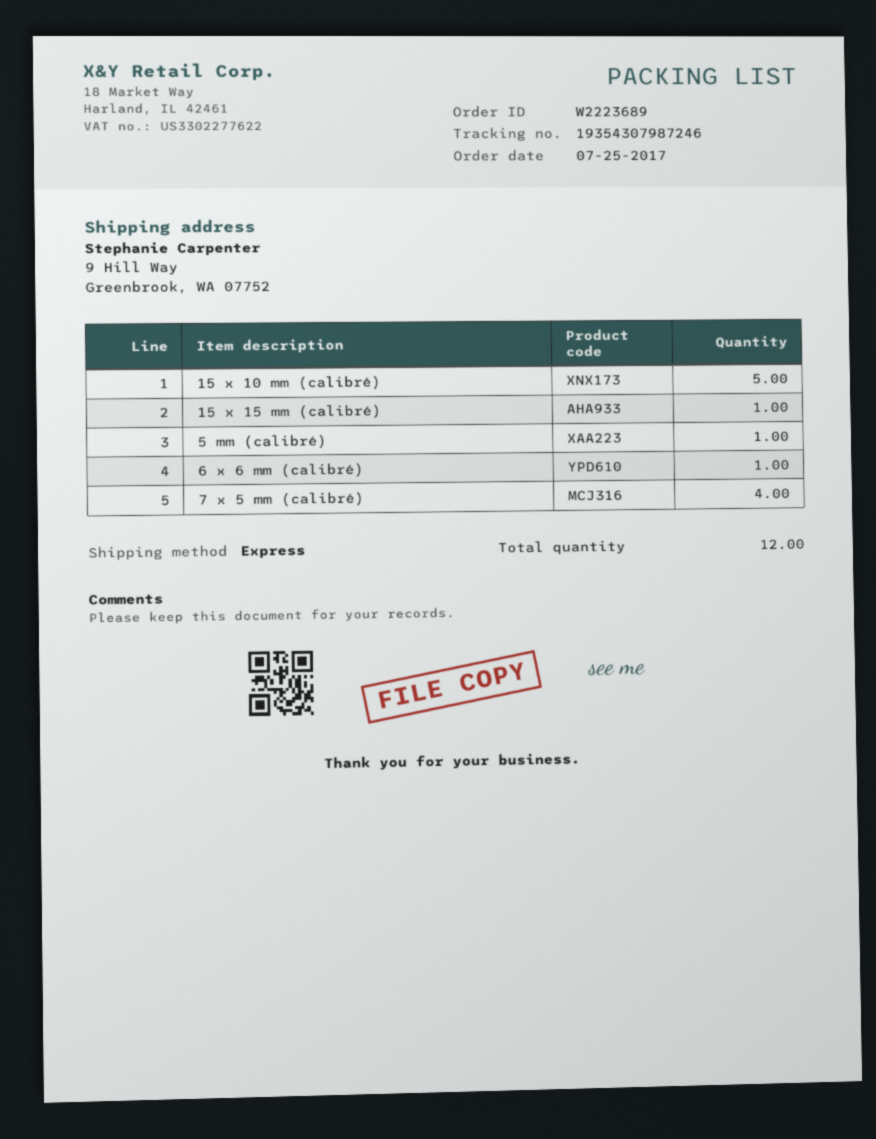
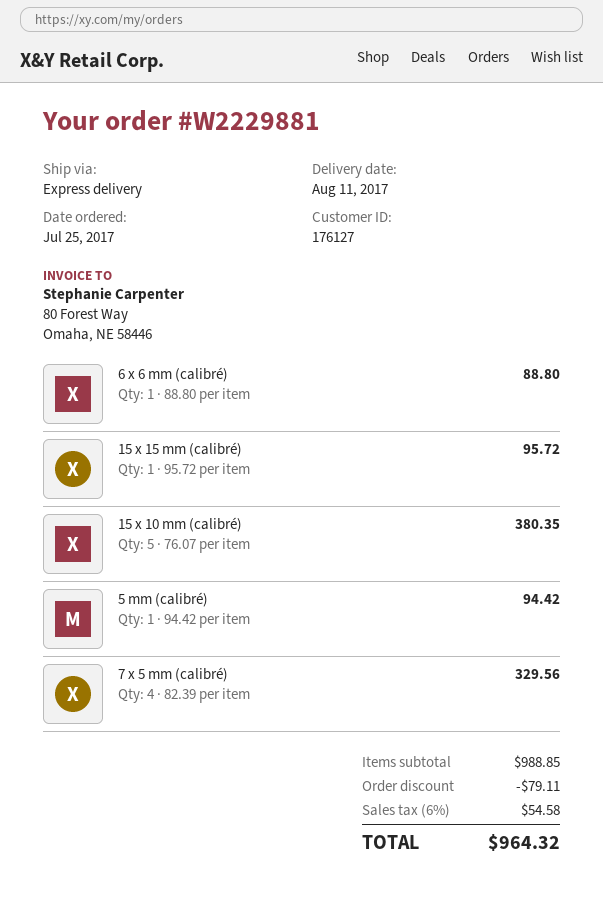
order number: W2223689 -> W2229881

